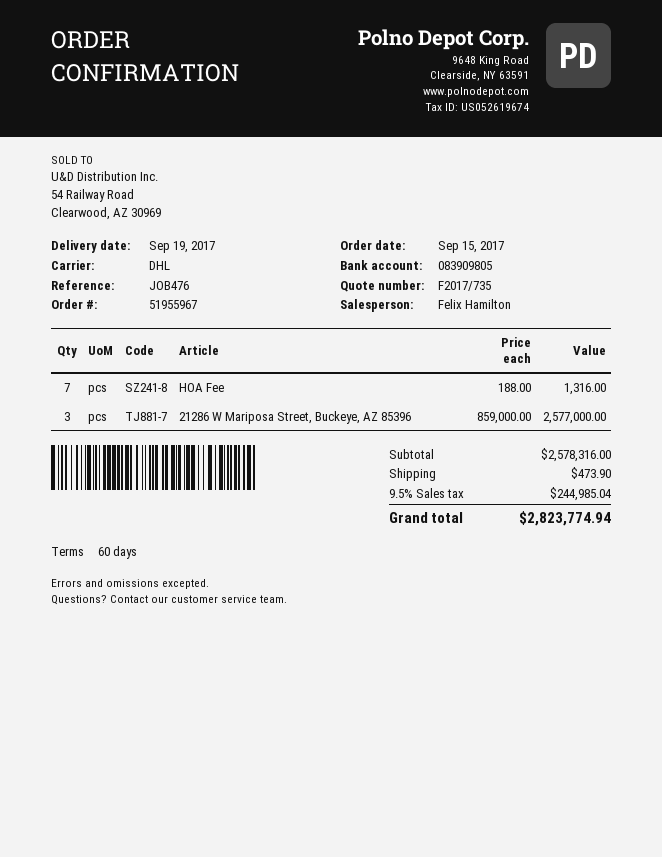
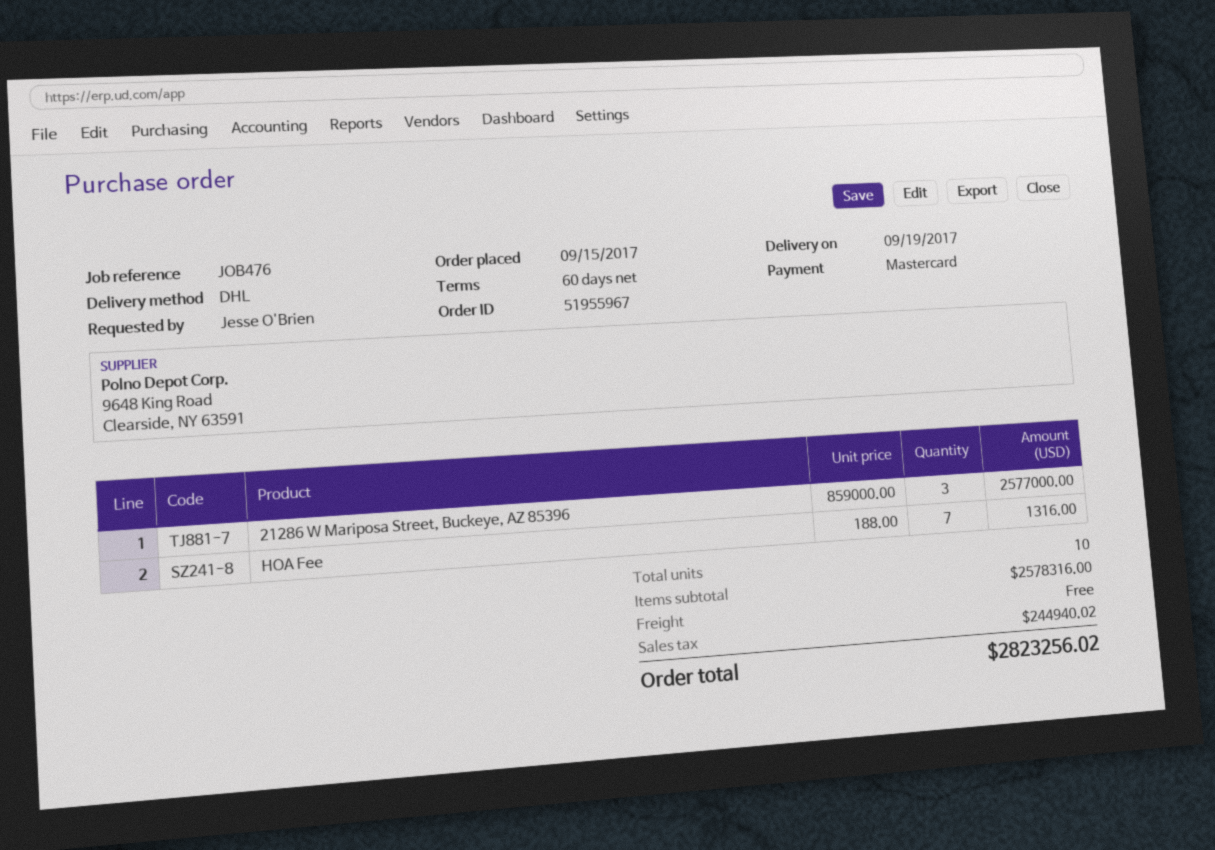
shipping: 473.90 -> 0.00
tax: 244985.04 -> 244940.02
total: 2823774.94 -> 2823256.02

